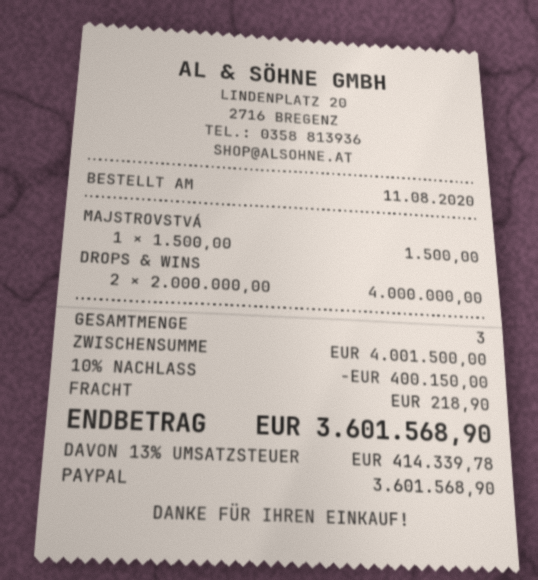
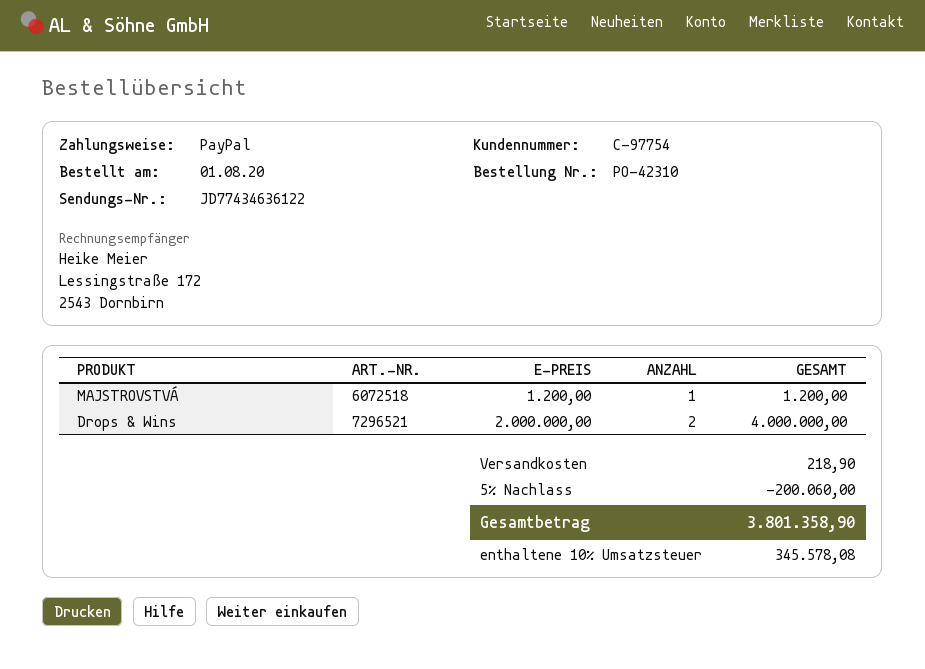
order date: 2020-08-11 -> 2020-08-01
MAJSTROVSTVÁ: 1 x 1500.00 = 1500.00 -> 1 x 1200.00 = 1200.00
discount: 10% = 400150.00 -> 5% = 200060.00
tax: 13% = 414339.78 -> 10% = 345578.08
total: 3601568.90 -> 3801358.90

